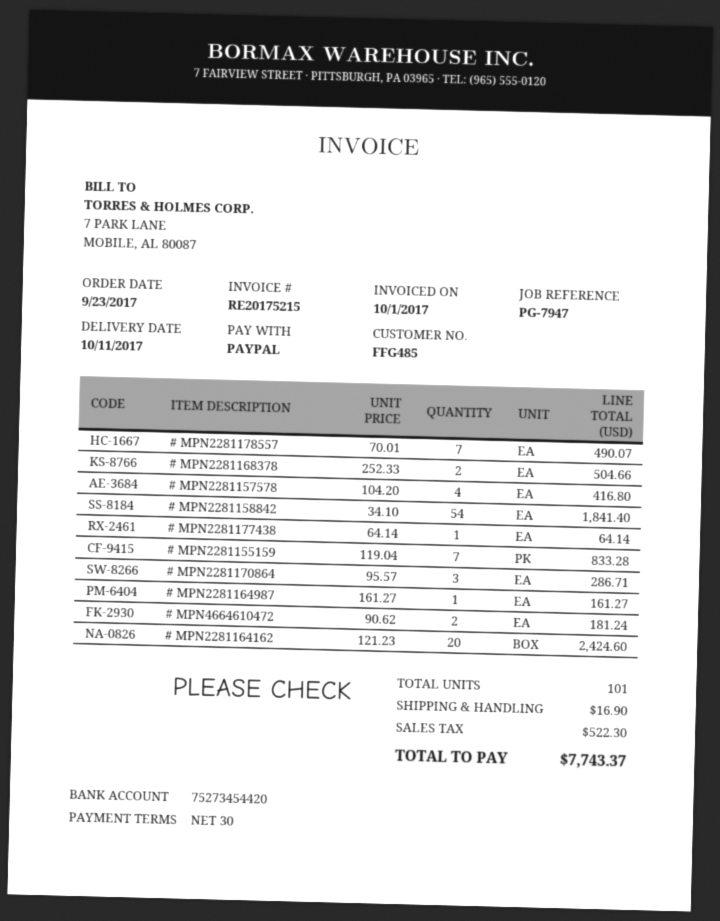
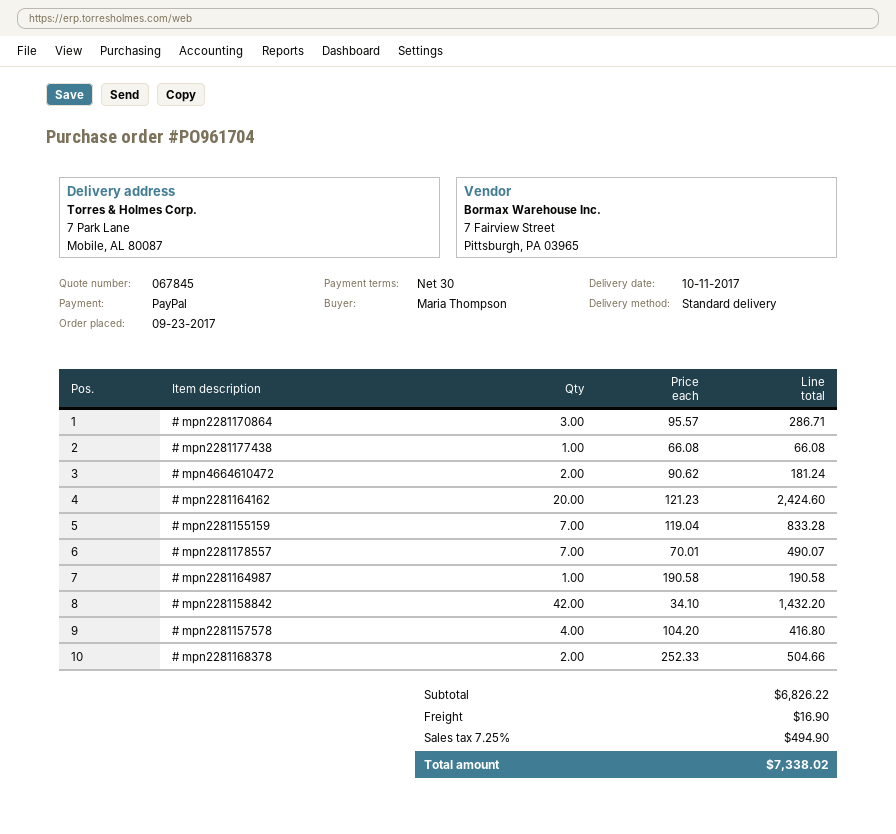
# MPN2281158842: 54 x 34.10 = 1841.40 -> 42 x 34.10 = 1432.20
# MPN2281177438: 1 x 64.14 = 64.14 -> 1 x 66.08 = 66.08
# MPN2281164987: 1 x 161.27 = 161.27 -> 1 x 190.58 = 190.58
tax: 522.30 -> 494.90
total: 7743.37 -> 7338.02

